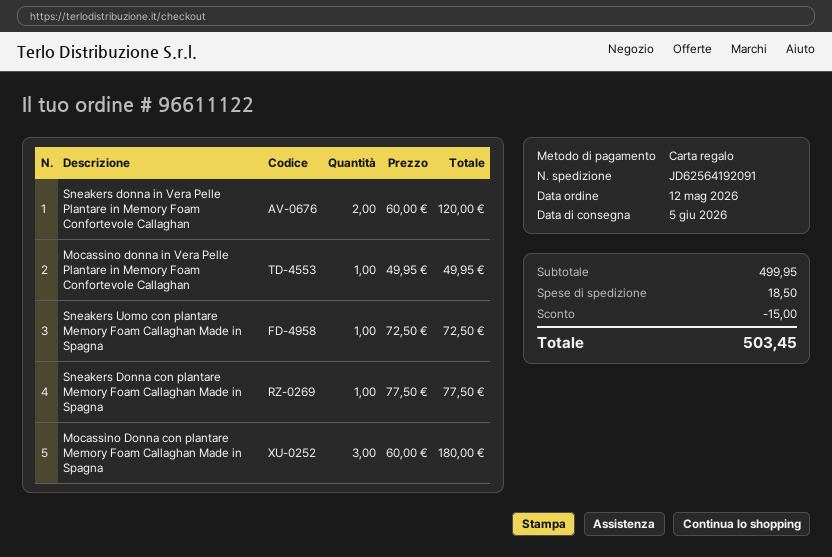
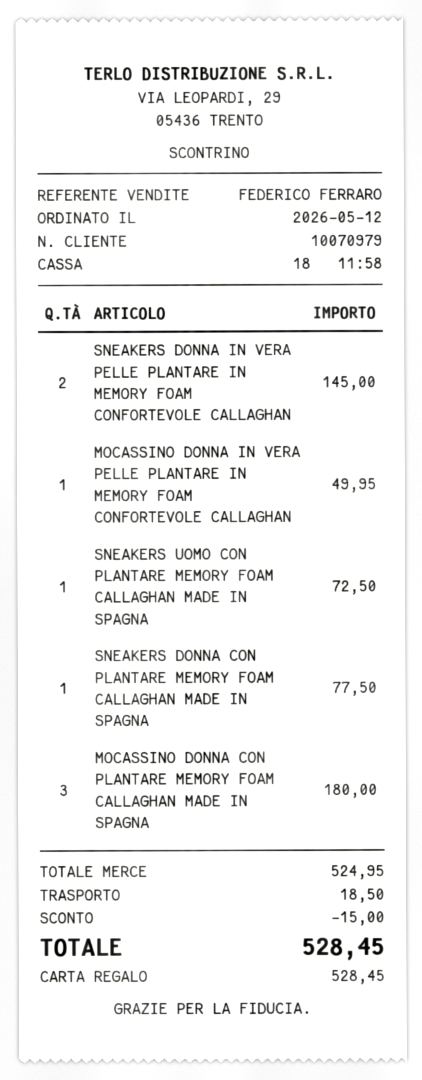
Sneakers donna in Vera Pelle Plantare in Memory Foam Confortevole Callaghan: 2 for 120.00 -> 2 for 145.00
subtotal: 499.95 -> 524.95
total: 503.45 -> 528.45

